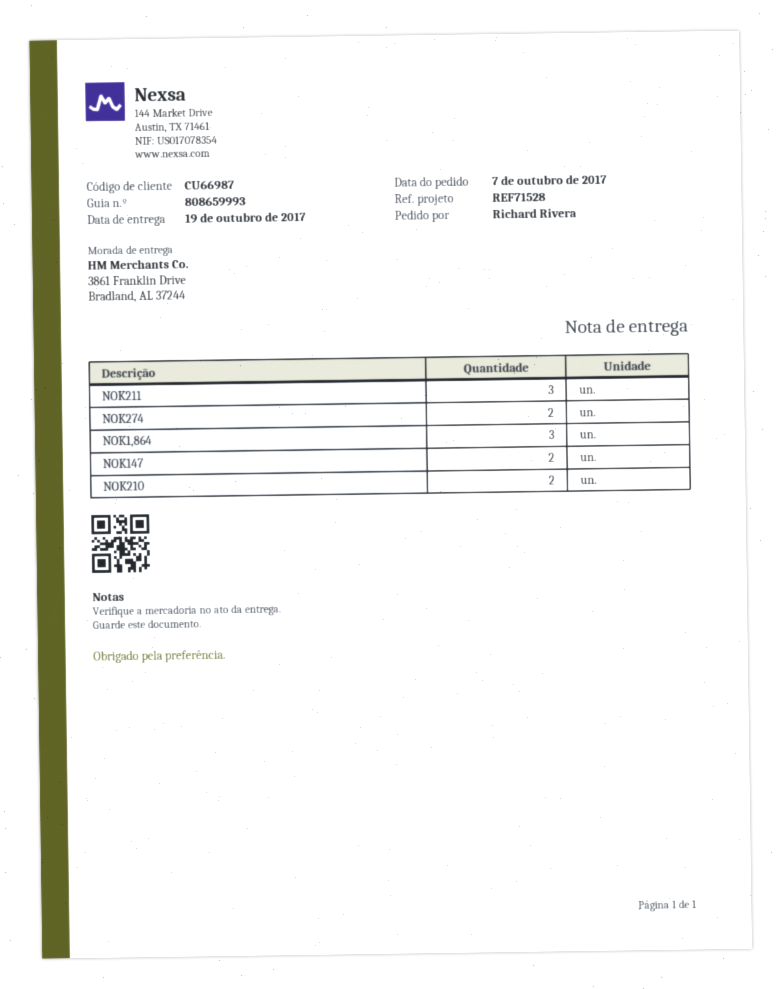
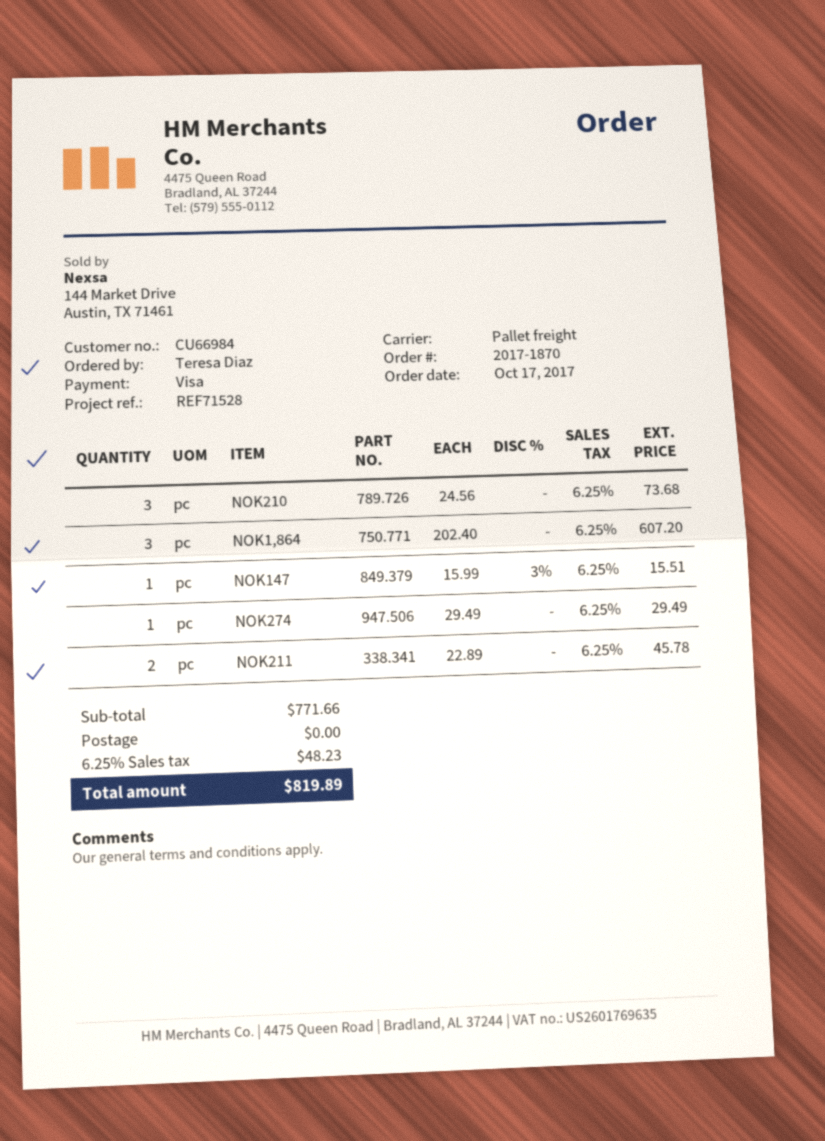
order date: 2017-10-07 -> 2017-10-17
customer number: CU66987 -> CU66984
ordered by: Richard Rivera -> Teresa Diaz
NOK211: 3 -> 2
NOK274: 2 -> 1
NOK147: 2 -> 1
NOK210: 2 -> 3

